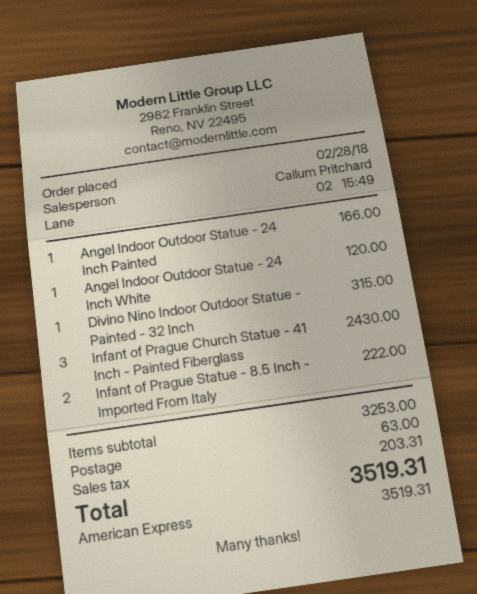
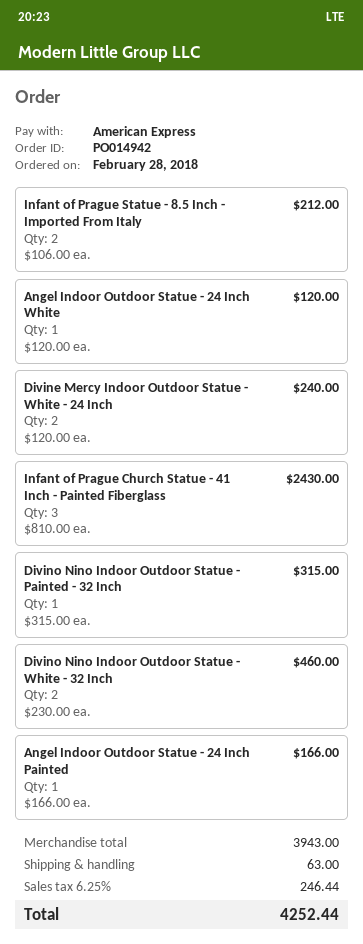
Infant of Prague Statue - 8.5 Inch - Imported From Italy: 2 for 222.00 -> 2 for 212.00
Divine Mercy Indoor Outdoor Statue - White - 24 Inch: none -> 2 for 240.00
Divino Nino Indoor Outdoor Statue - White - 32 Inch: none -> 2 for 460.00
subtotal: 3253.00 -> 3943.00
tax: 203.31 -> 246.44
total: 3519.31 -> 4252.44

